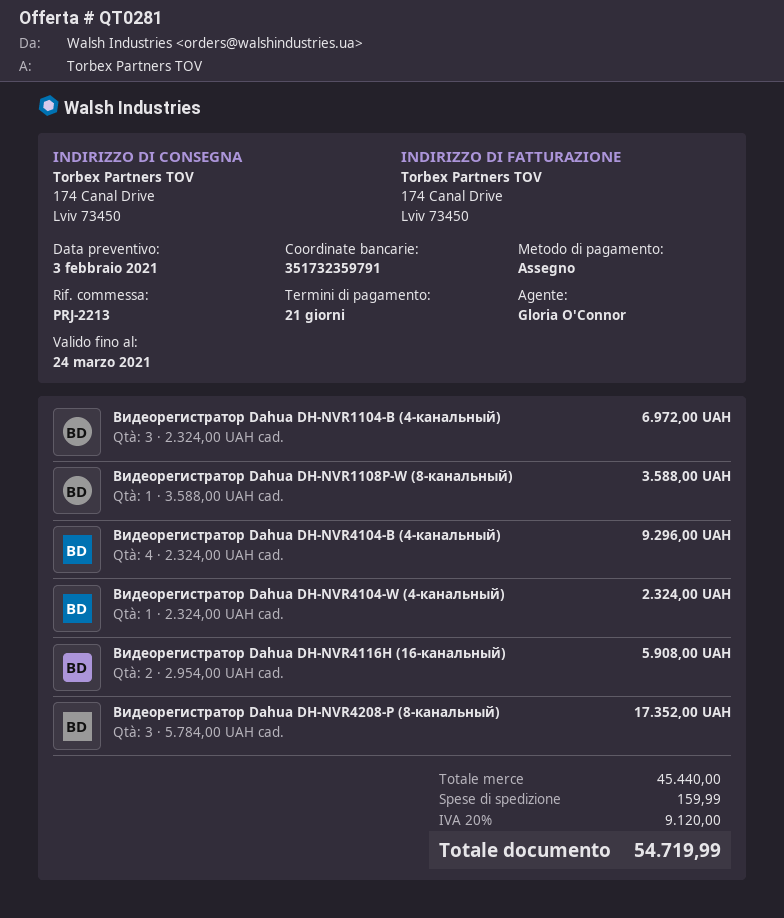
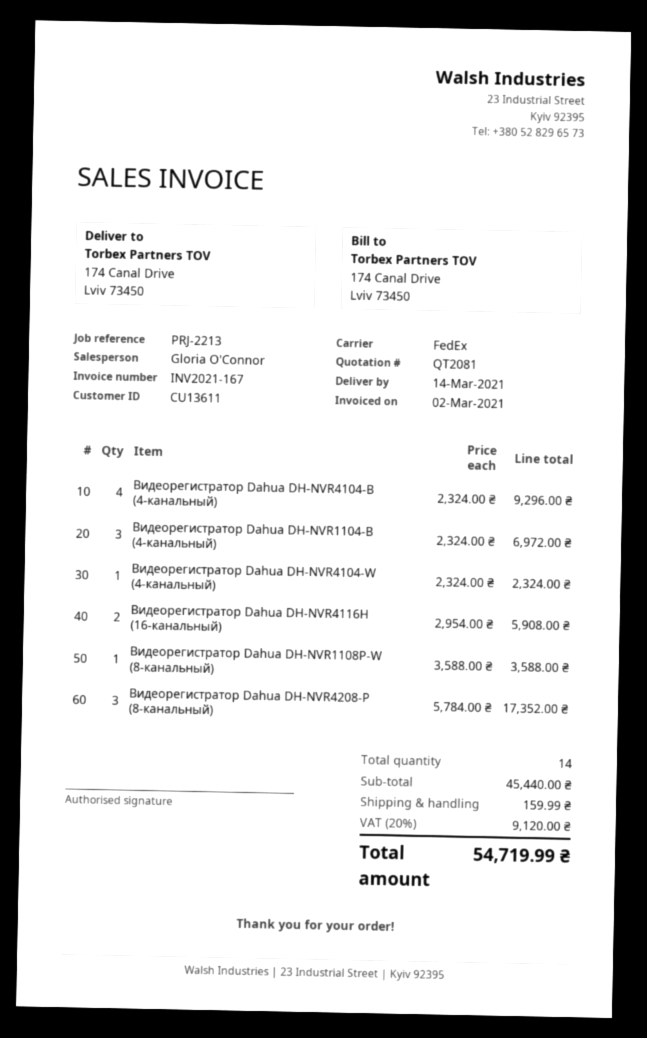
quote number: QT0281 -> QT2081

